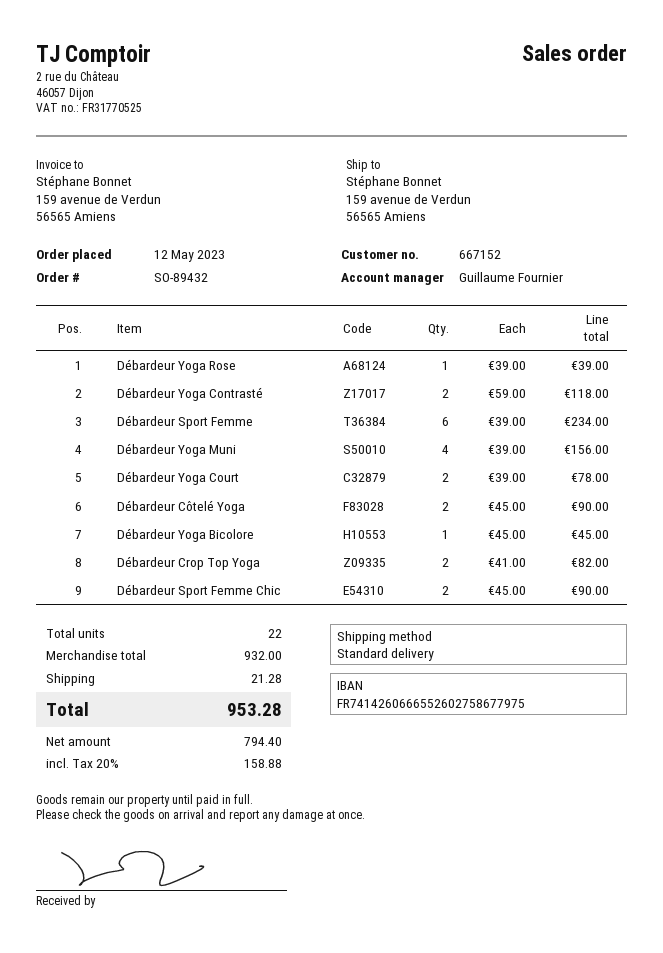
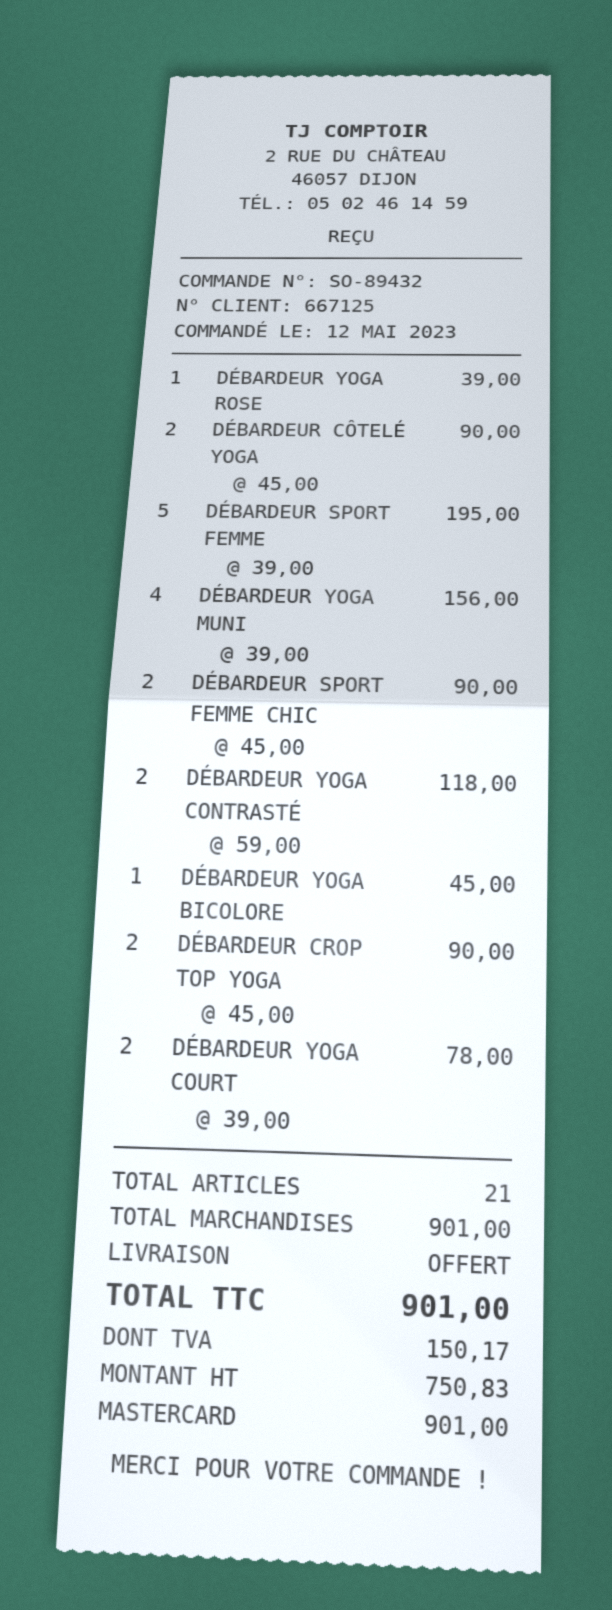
customer number: 667152 -> 667125
Débardeur Sport Femme: 6 x 39.00 = 234.00 -> 5 x 39.00 = 195.00
Débardeur Crop Top Yoga: 2 x 41.00 = 82.00 -> 2 x 45.00 = 90.00
total quantity: 22 -> 21
subtotal: 932.00 -> 901.00
shipping: 21.28 -> 0.00
net: 794.40 -> 750.83
tax: 158.88 -> 150.17
total: 953.28 -> 901.00

